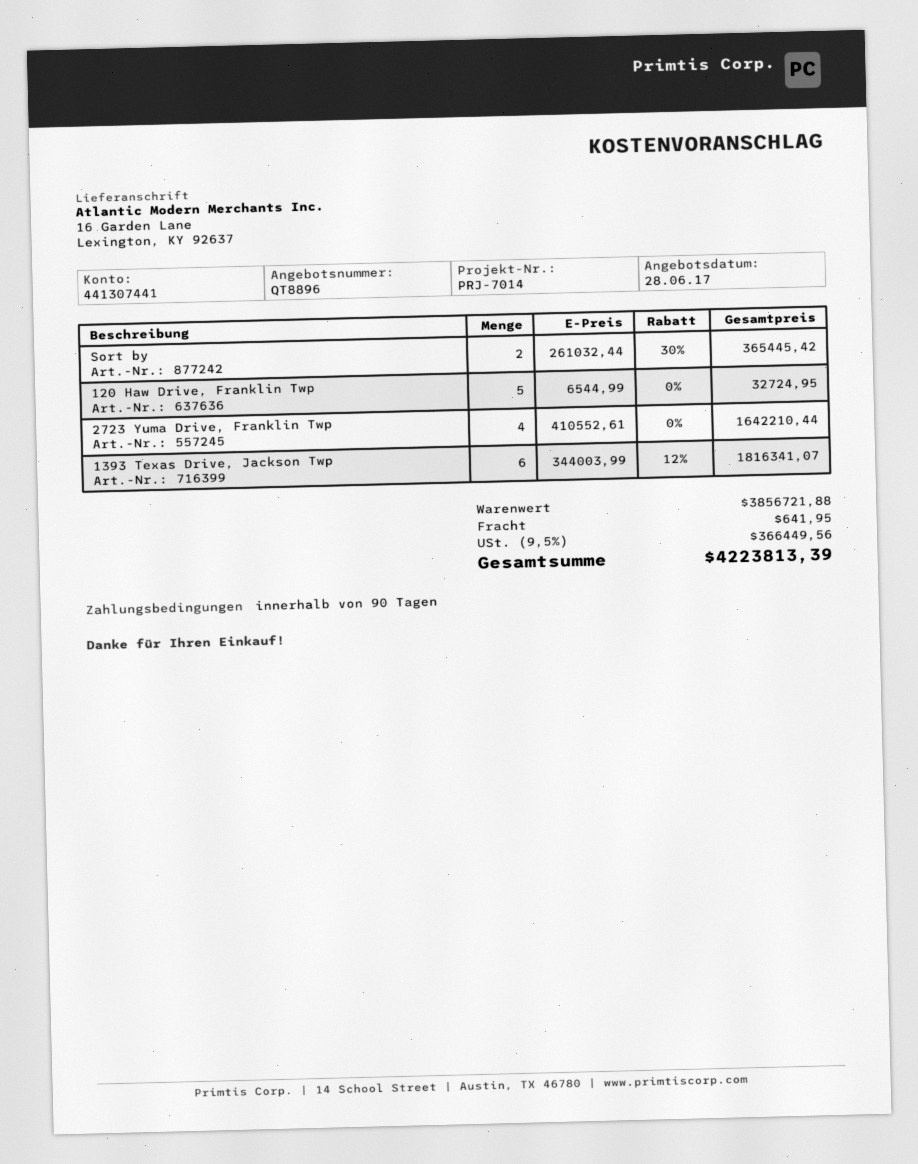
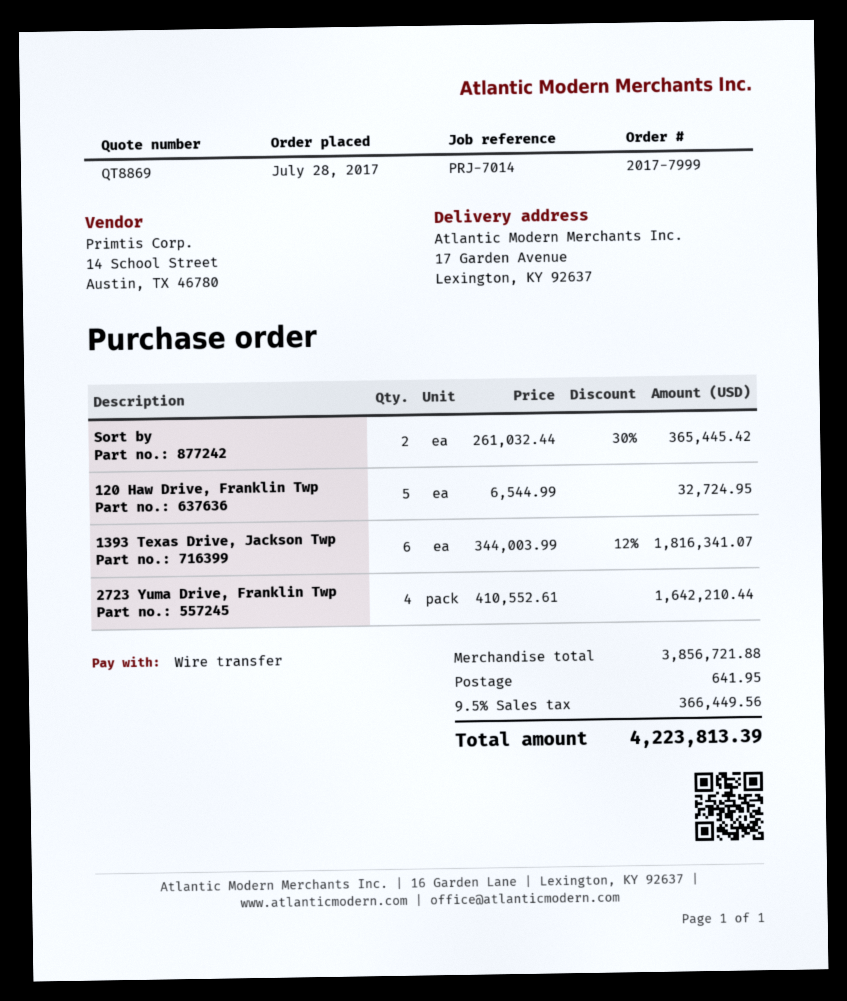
quote number: QT8896 -> QT8869
ship to: 16 Garden Lane, Lexington, KY 92637 -> 17 Garden Avenue, Lexington, KY 92637

